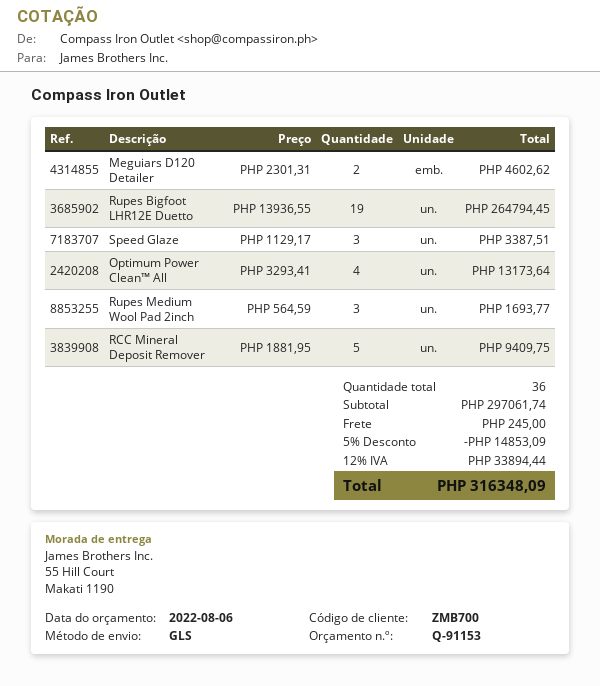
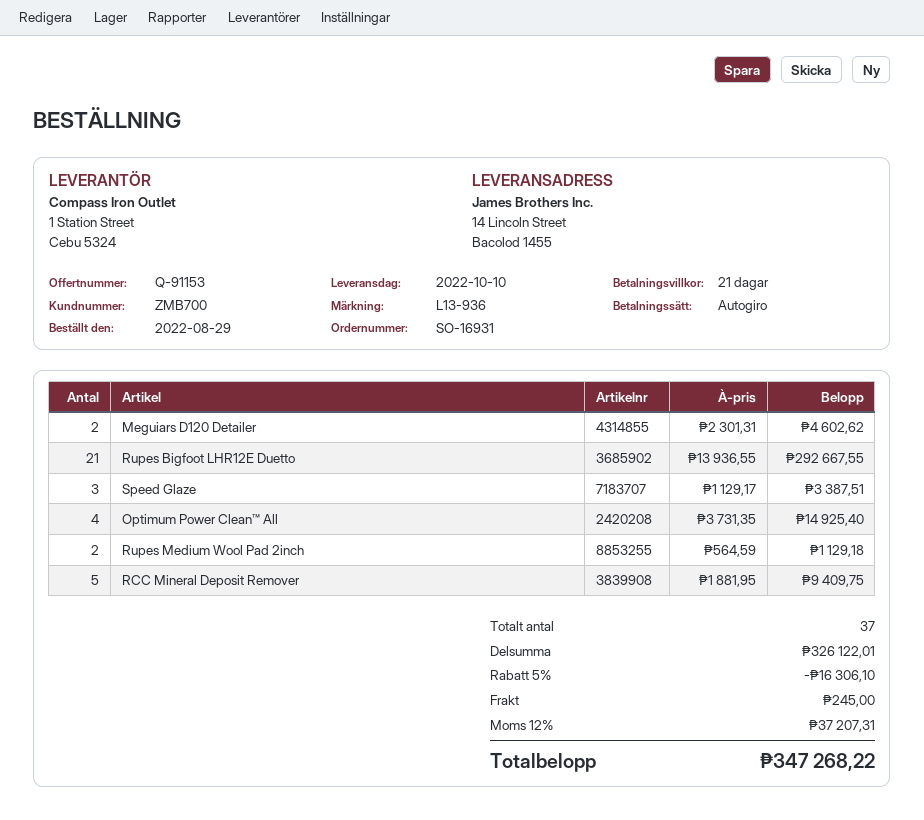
ship to: 55 Hill Court, Makati 1190 -> 14 Lincoln Street, Bacolod 1455
Rupes Bigfoot LHR12E Duetto: 19 x 13936.55 = 264794.45 -> 21 x 13936.55 = 292667.55
Optimum Power Clean™ All: 4 x 3293.41 = 13173.64 -> 4 x 3731.35 = 14925.40
Rupes Medium Wool Pad 2inch: 3 x 564.59 = 1693.77 -> 2 x 564.59 = 1129.18
total quantity: 36 -> 37
subtotal: 297061.74 -> 326122.01
discount: 5% = 14853.09 -> 5% = 16306.10
tax: 12% = 33894.44 -> 12% = 37207.31
total: 316348.09 -> 347268.22

